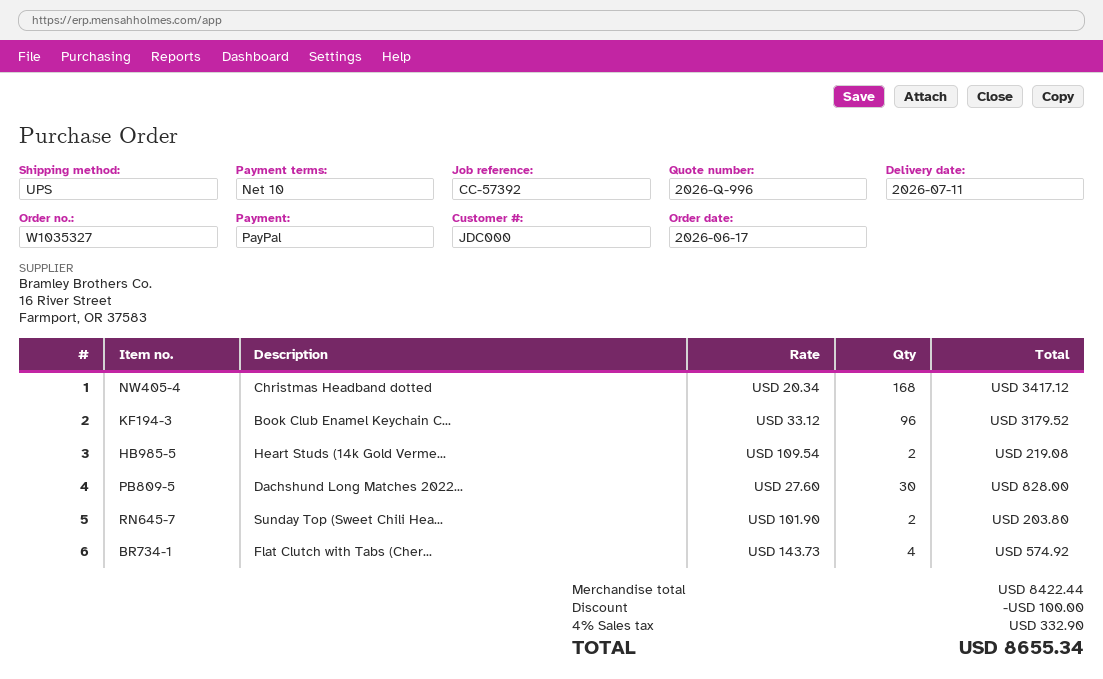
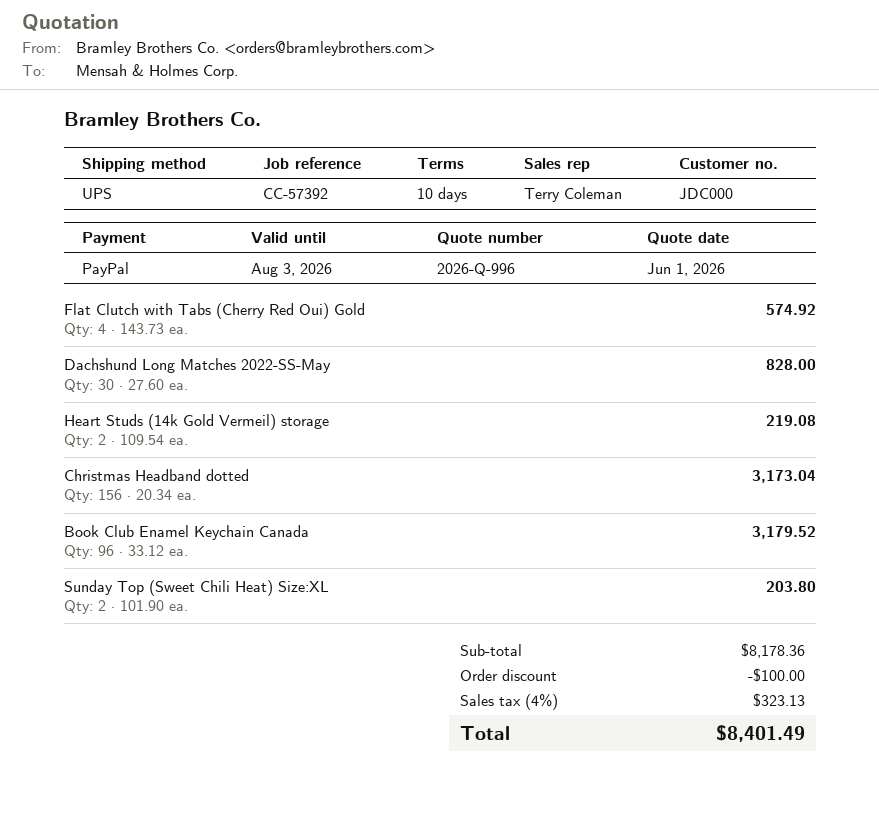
Christmas Headband dotted: 168 x 20.34 = 3417.12 -> 156 x 20.34 = 3173.04
subtotal: 8422.44 -> 8178.36
tax: 4% = 332.90 -> 4% = 323.13
total: 8655.34 -> 8401.49

